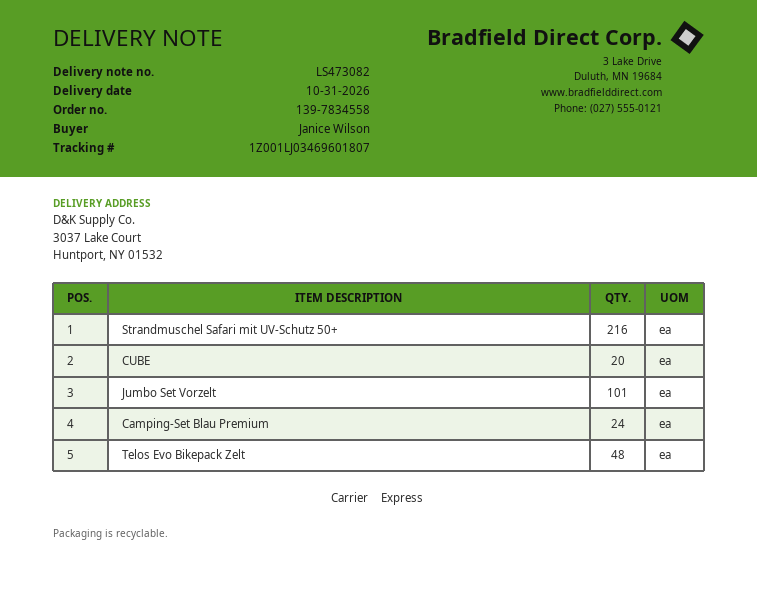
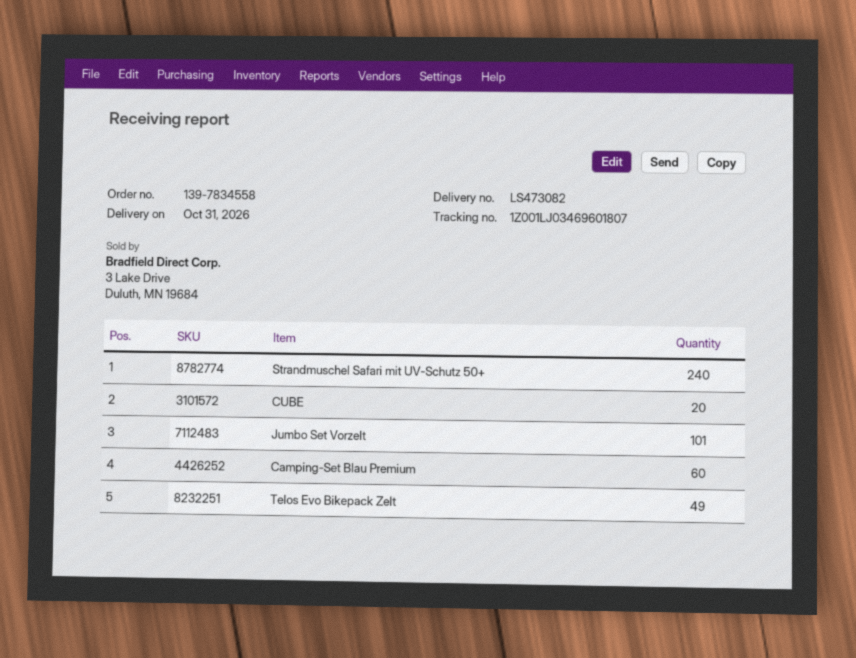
Strandmuschel Safari mit UV-Schutz 50+: 216 -> 240
Camping-Set Blau Premium: 24 -> 60
Telos Evo Bikepack Zelt: 48 -> 49

